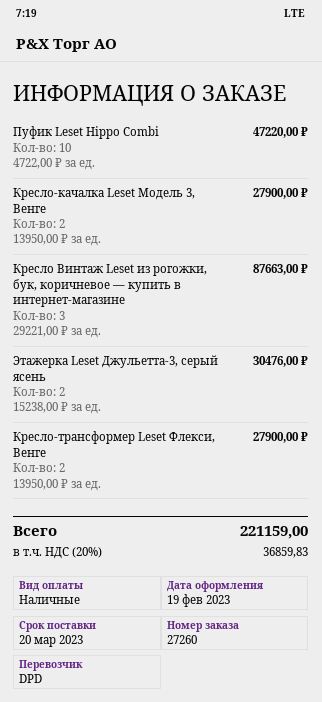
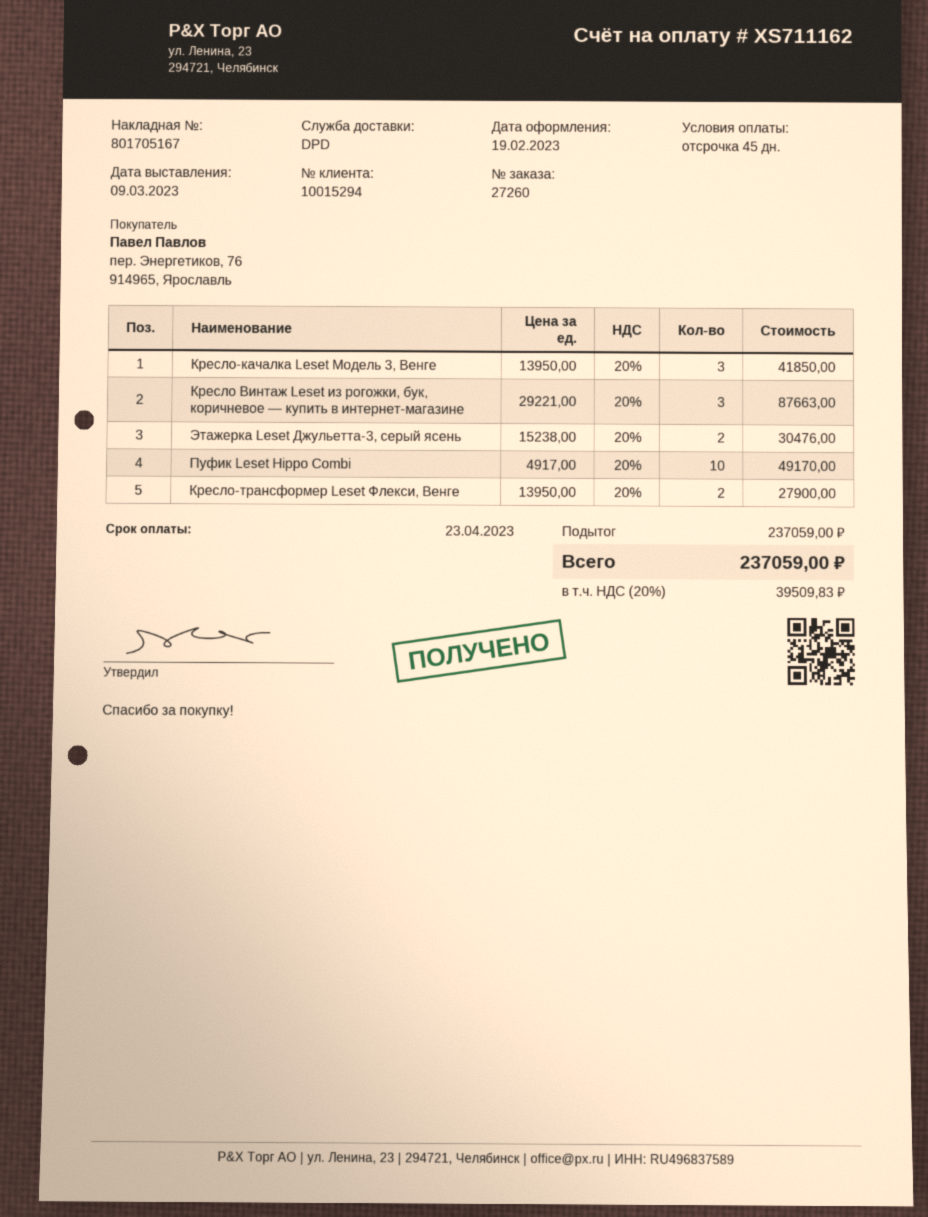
Пуфик Leset Hippo Combi: 10 x 4722.00 = 47220.00 -> 10 x 4917.00 = 49170.00
Кресло-качалка Leset Модель 3, Венге: 2 x 13950.00 = 27900.00 -> 3 x 13950.00 = 41850.00
tax: 20% = 36859.83 -> 20% = 39509.83
total: 221159.00 -> 237059.00

